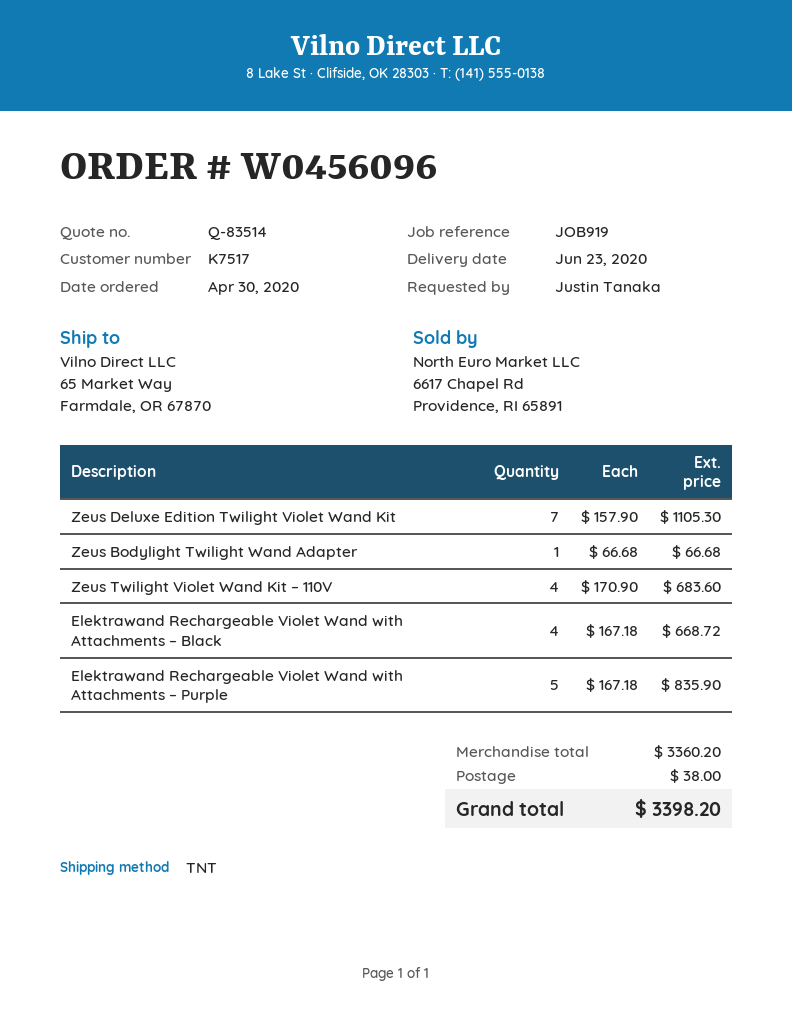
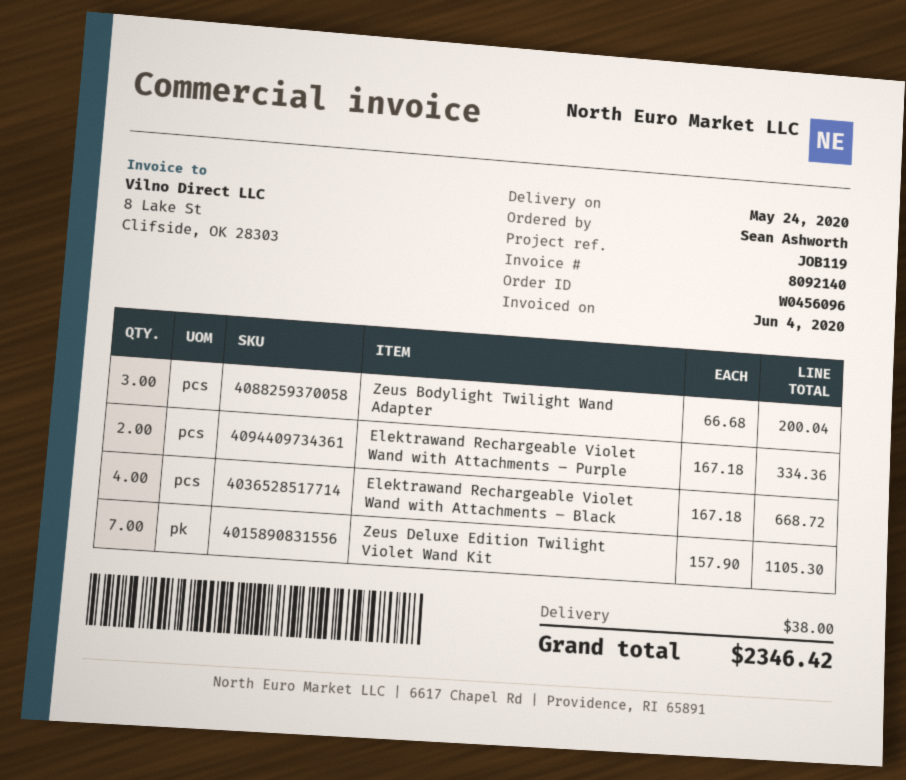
delivery date: 2020-06-23 -> 2020-05-24
reference: JOB919 -> JOB119
ordered by: Justin Tanaka -> Sean Ashworth
Zeus Bodylight Twilight Wand Adapter: 1 x 66.68 = 66.68 -> 3 x 66.68 = 200.04
Zeus Twilight Violet Wand Kit – 110V: 4 x 170.90 = 683.60 -> none
Elektrawand Rechargeable Violet Wand with Attachments – Purple: 5 x 167.18 = 835.90 -> 2 x 167.18 = 334.36
total: 3398.20 -> 2346.42

